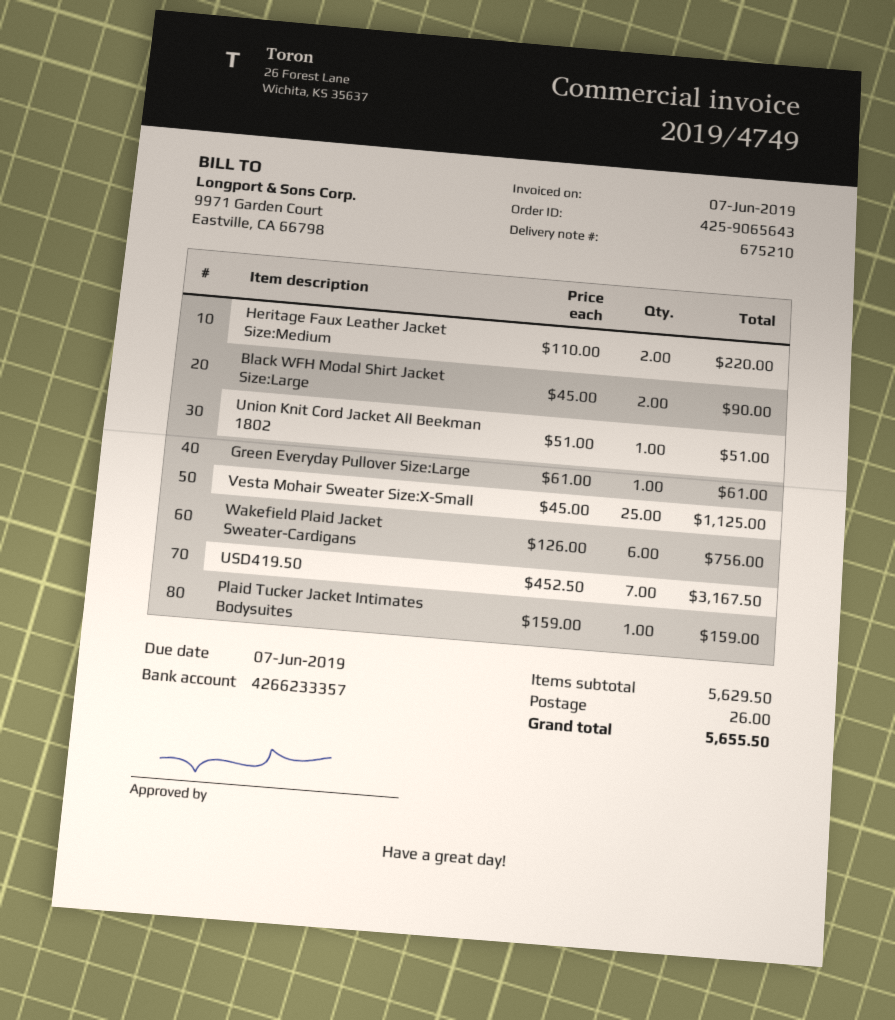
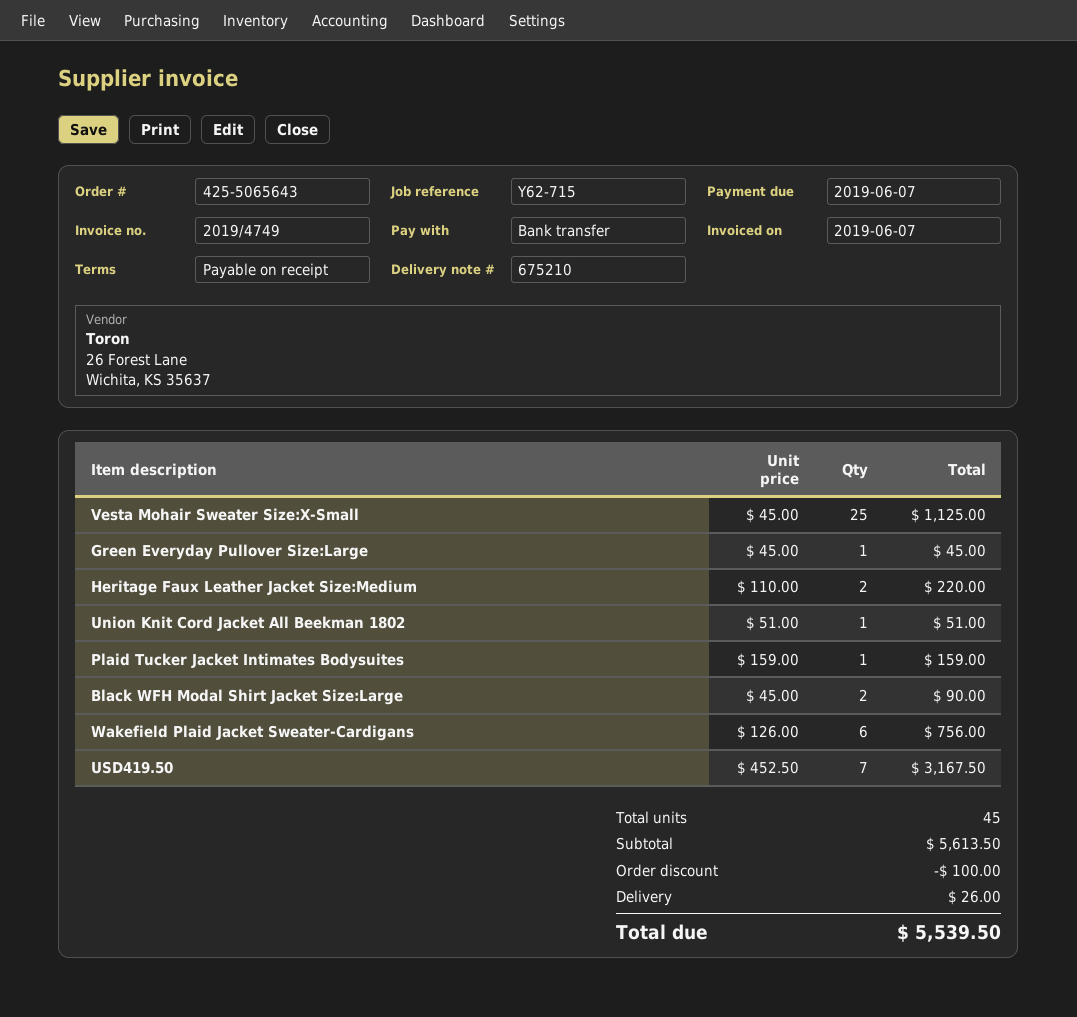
order number: 425-9065643 -> 425-5065643
Green Everyday Pullover Size:Large: 1 x 61.00 = 61.00 -> 1 x 45.00 = 45.00
subtotal: 5629.50 -> 5613.50
discount: none -> 100.00
total: 5655.50 -> 5539.50

